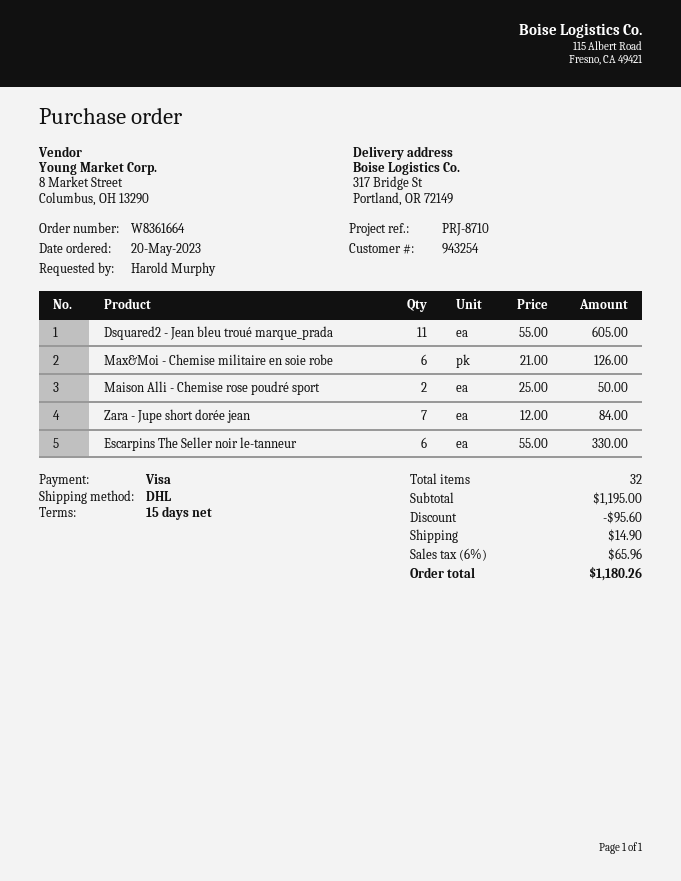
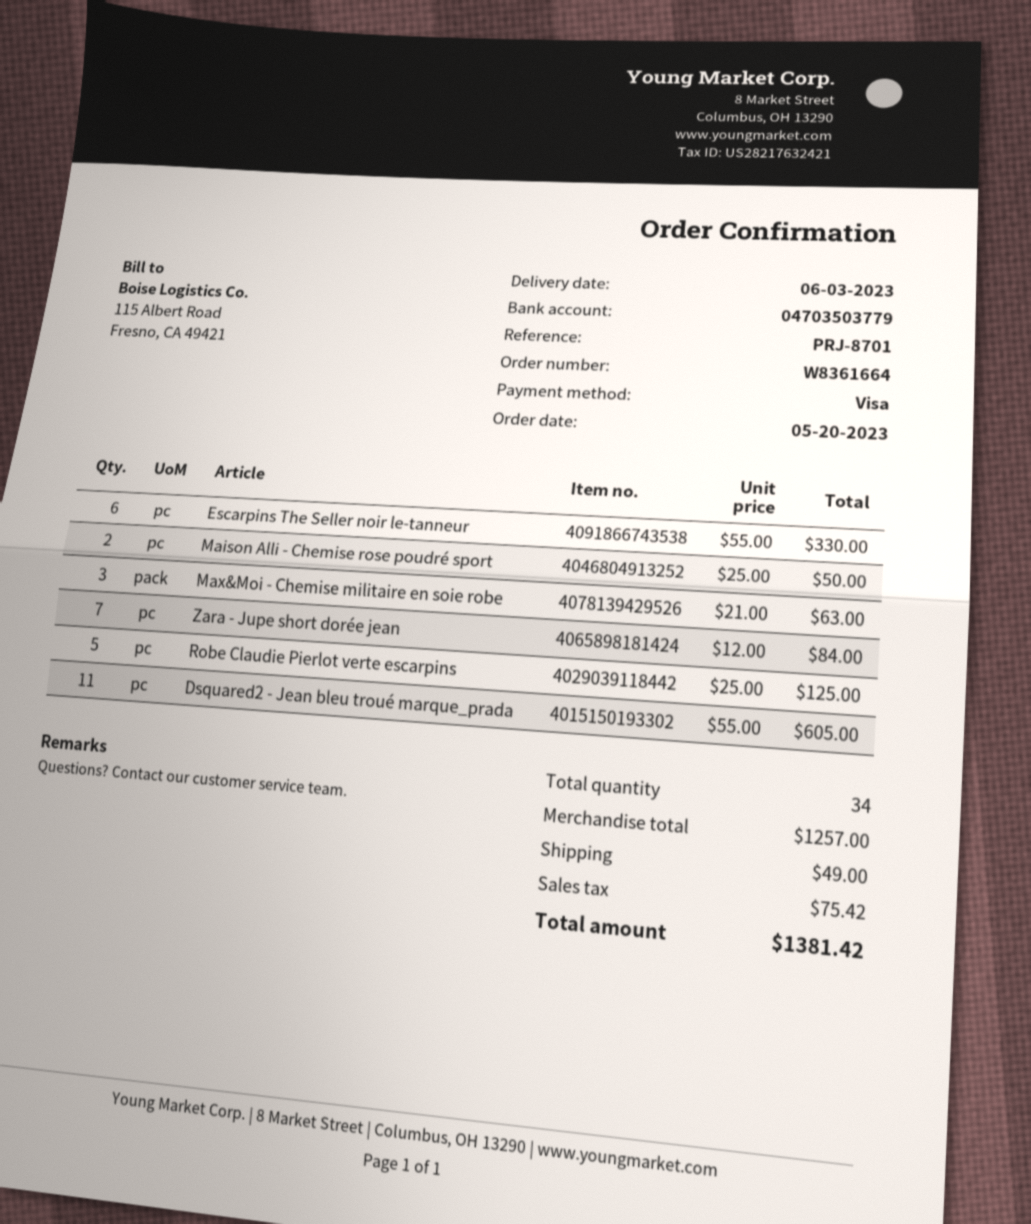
reference: PRJ-8710 -> PRJ-8701
Max&Moi - Chemise militaire en soie robe: 6 x 21.00 = 126.00 -> 3 x 21.00 = 63.00
Robe Claudie Pierlot verte escarpins: none -> 5 x 25.00 = 125.00
total quantity: 32 -> 34
subtotal: 1195.00 -> 1257.00
discount: 95.60 -> none
shipping: 14.90 -> 49.00
tax: 65.96 -> 75.42
total: 1180.26 -> 1381.42

